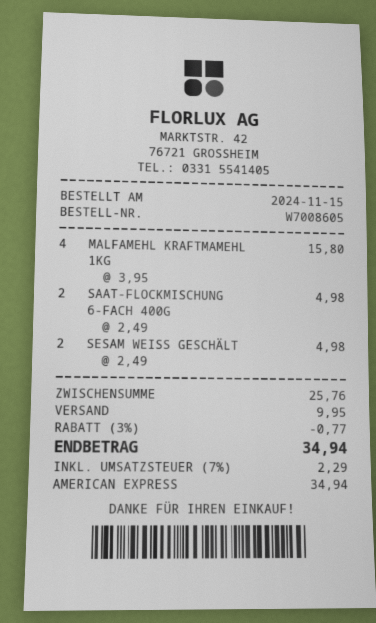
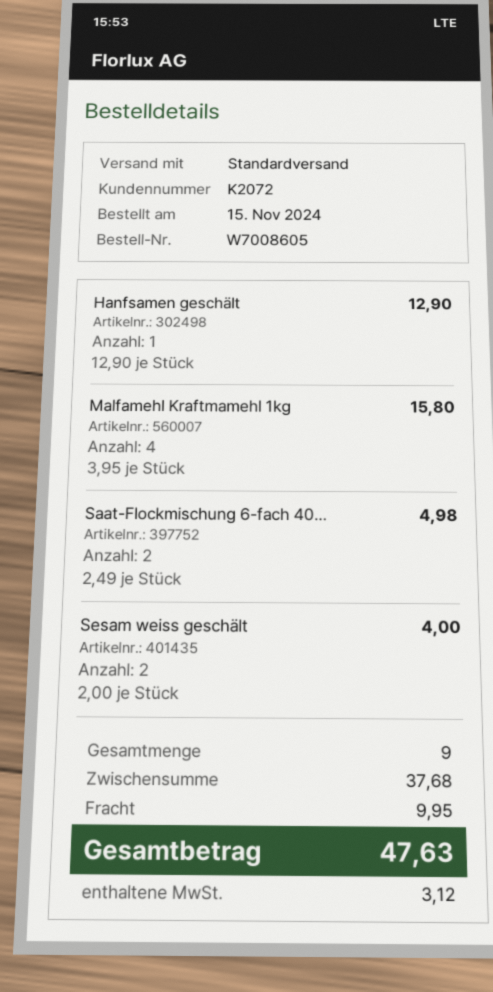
SESAM WEISS GESCHÄLT: 2 x 2.49 = 4.98 -> 2 x 2.00 = 4.00
Hanfsamen geschält: none -> 1 x 12.90 = 12.90
subtotal: 25.76 -> 37.68
discount: 3% = 0.77 -> none
tax: 2.29 -> 3.12
total: 34.94 -> 47.63

